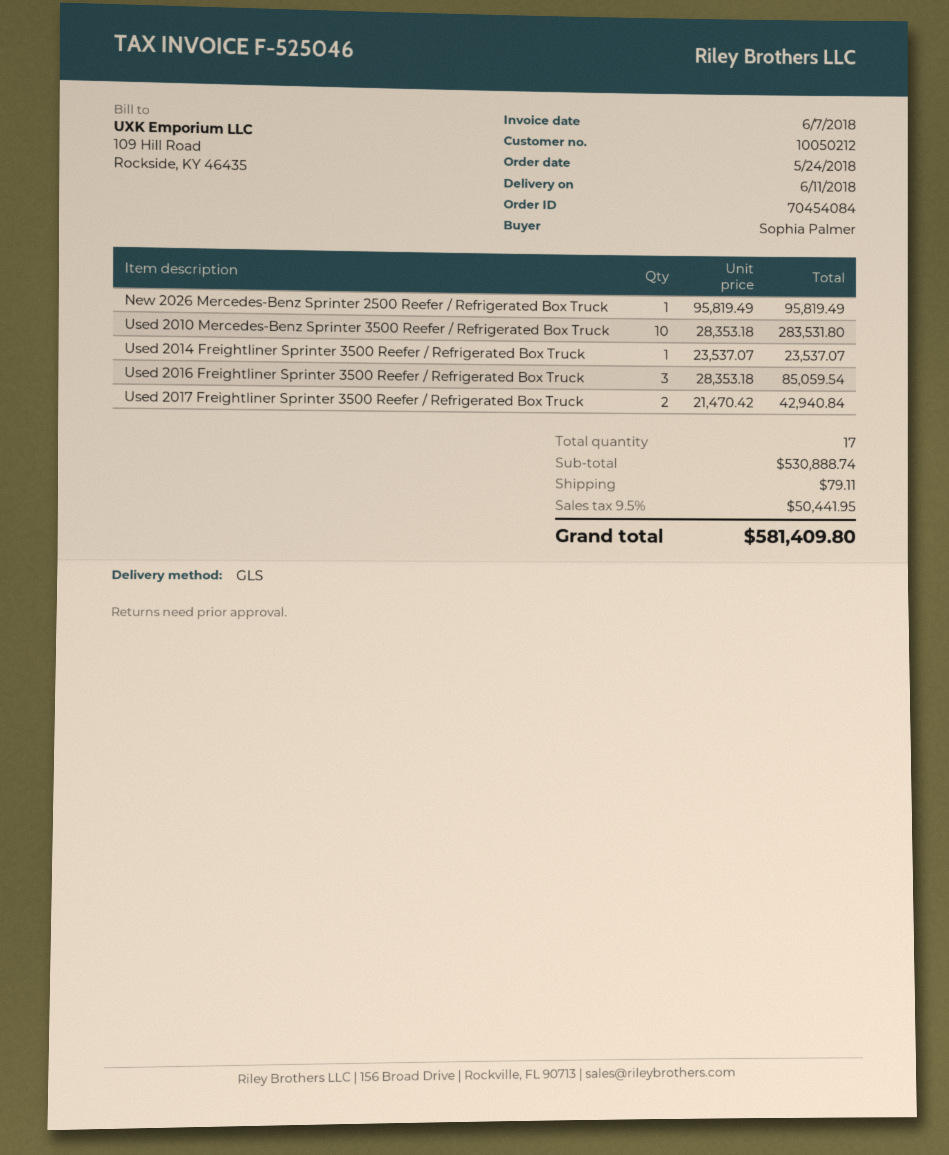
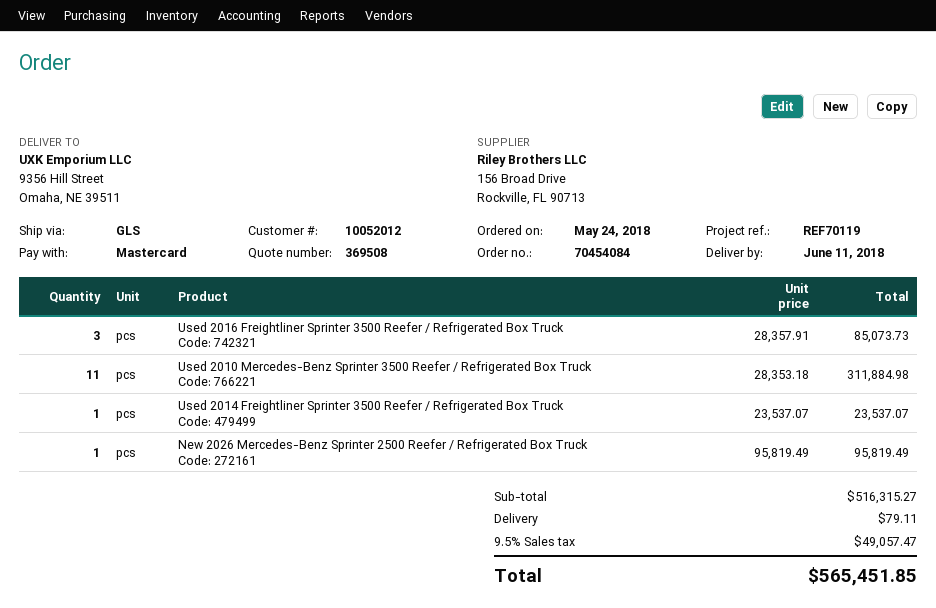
customer number: 10050212 -> 10052012
Used 2010 Mercedes-Benz Sprinter 3500 Reefer / Refrigerated Box Truck: 10 x 28353.18 = 283531.80 -> 11 x 28353.18 = 311884.98
Used 2016 Freightliner Sprinter 3500 Reefer / Refrigerated Box Truck: 3 x 28353.18 = 85059.54 -> 3 x 28357.91 = 85073.73
Used 2017 Freightliner Sprinter 3500 Reefer / Refrigerated Box Truck: 2 x 21470.42 = 42940.84 -> none
subtotal: 530888.74 -> 516315.27
tax: 9.5% = 50441.95 -> 9.5% = 49057.47
total: 581409.80 -> 565451.85

